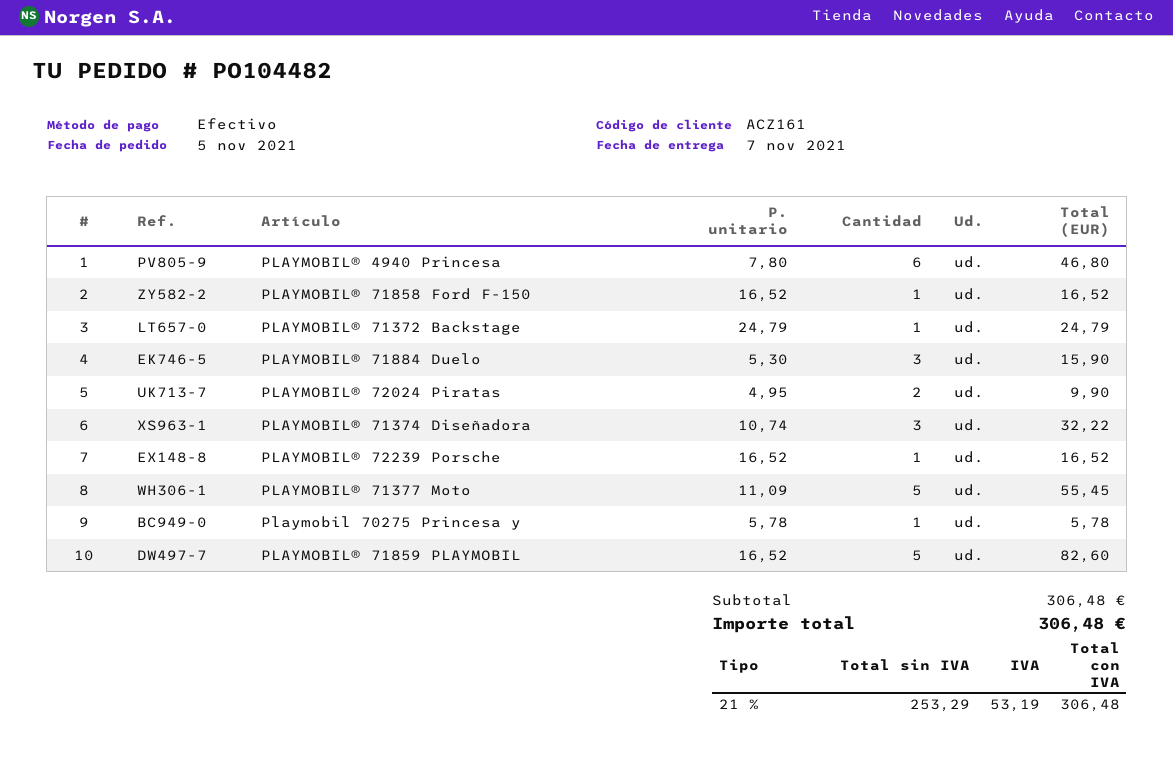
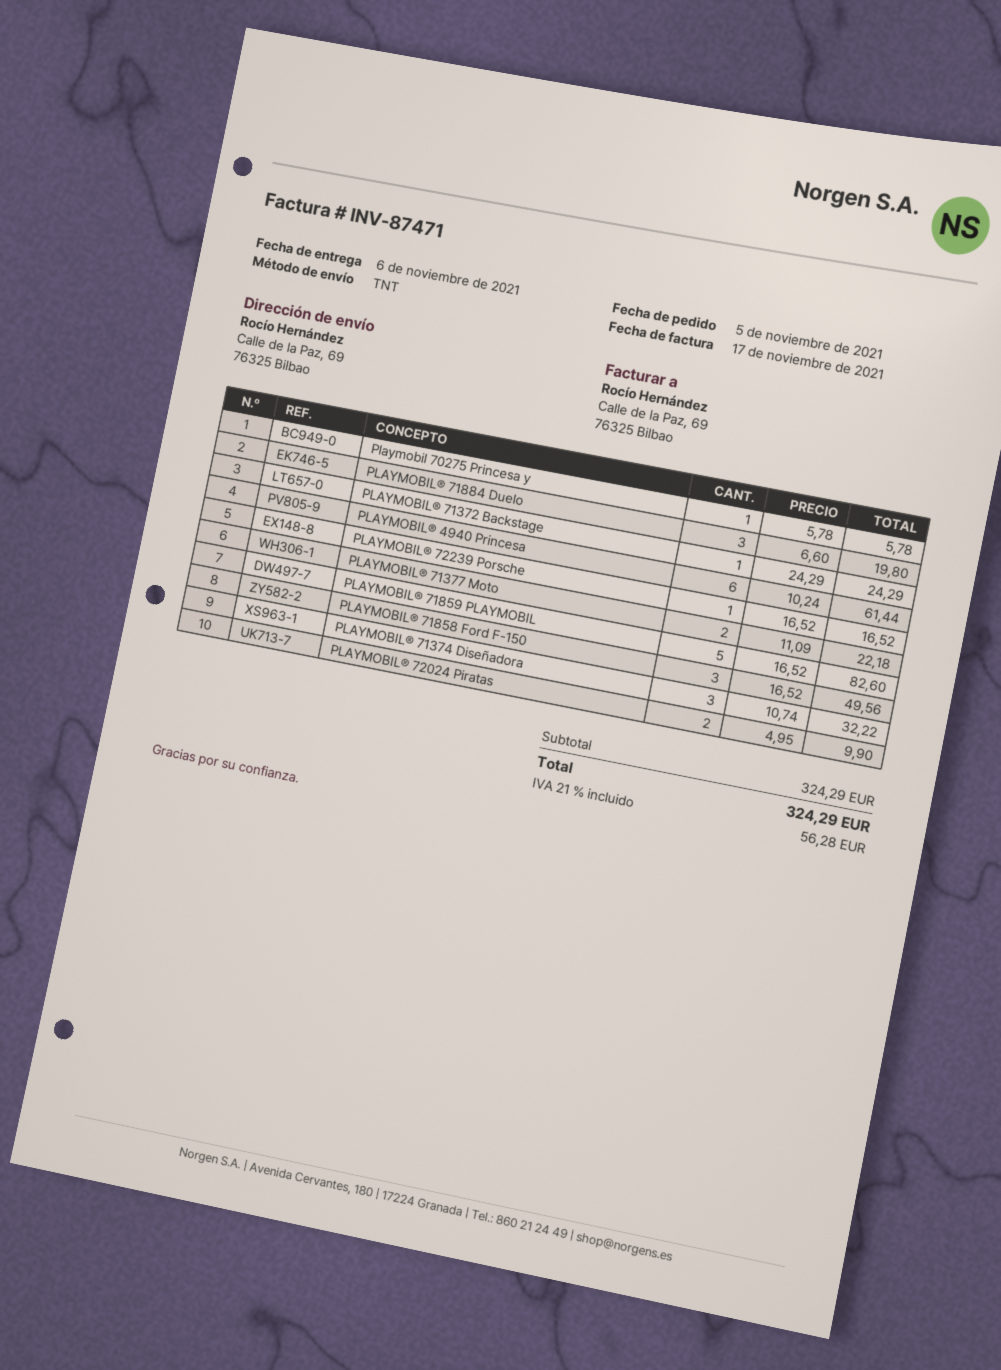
delivery date: 2021-11-07 -> 2021-11-06
PLAYMOBIL® 4940 Princesa: 6 x 7.80 = 46.80 -> 6 x 10.24 = 61.44
PLAYMOBIL® 71858 Ford F-150: 1 x 16.52 = 16.52 -> 3 x 16.52 = 49.56
PLAYMOBIL® 71372 Backstage: 1 x 24.79 = 24.79 -> 1 x 24.29 = 24.29
PLAYMOBIL® 71884 Duelo: 3 x 5.30 = 15.90 -> 3 x 6.60 = 19.80
PLAYMOBIL® 71377 Moto: 5 x 11.09 = 55.45 -> 2 x 11.09 = 22.18
subtotal: 306.48 -> 324.29
tax: 21% = 53.19 -> 21% = 56.28
total: 306.48 -> 324.29

